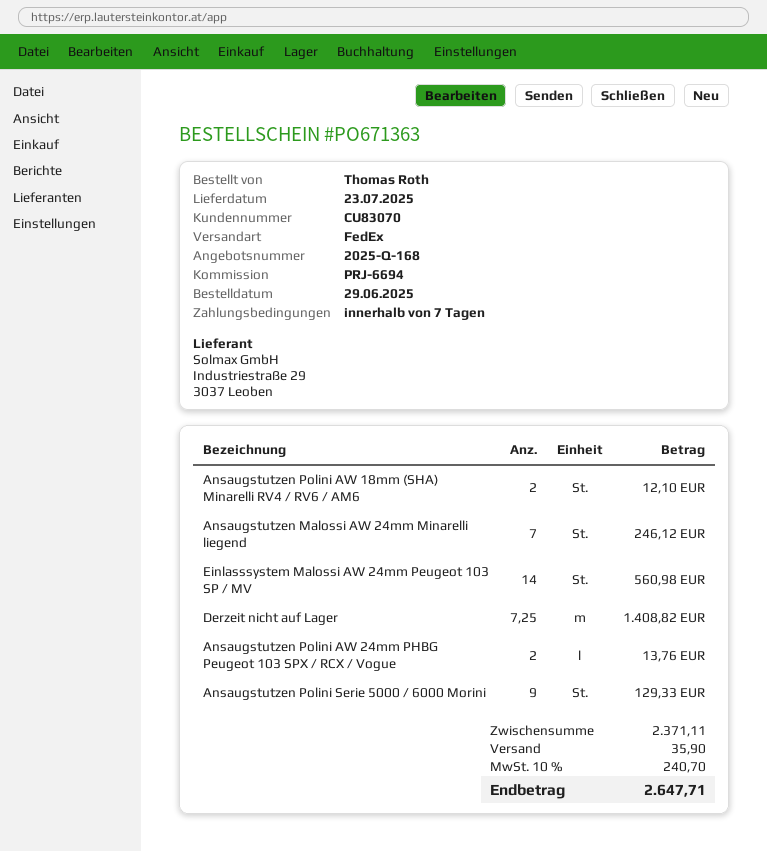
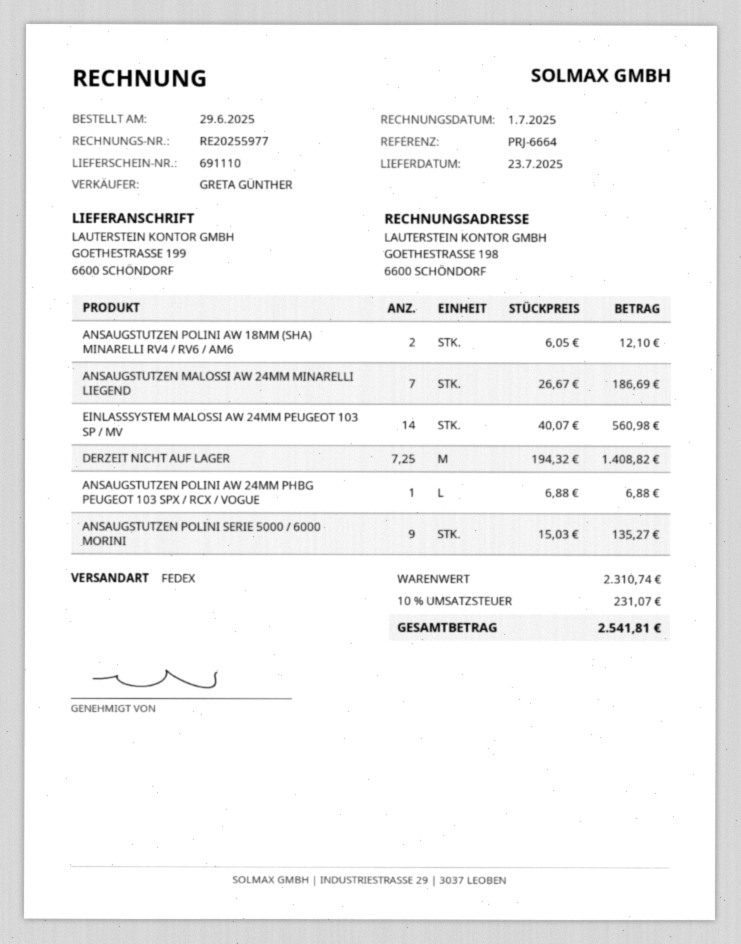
reference: PRJ-6694 -> PRJ-6664
Ansaugstutzen Malossi AW 24mm Minarelli liegend: 7 for 246.12 -> 7 for 186.69
Ansaugstutzen Polini AW 24mm PHBG Peugeot 103 SPX / RCX / Vogue: 2 for 13.76 -> 1 for 6.88
Ansaugstutzen Polini Serie 5000 / 6000 Morini: 9 for 129.33 -> 9 for 135.27
subtotal: 2371.11 -> 2310.74
shipping: 35.90 -> none
tax: 10% = 240.70 -> 10% = 231.07
total: 2647.71 -> 2541.81

